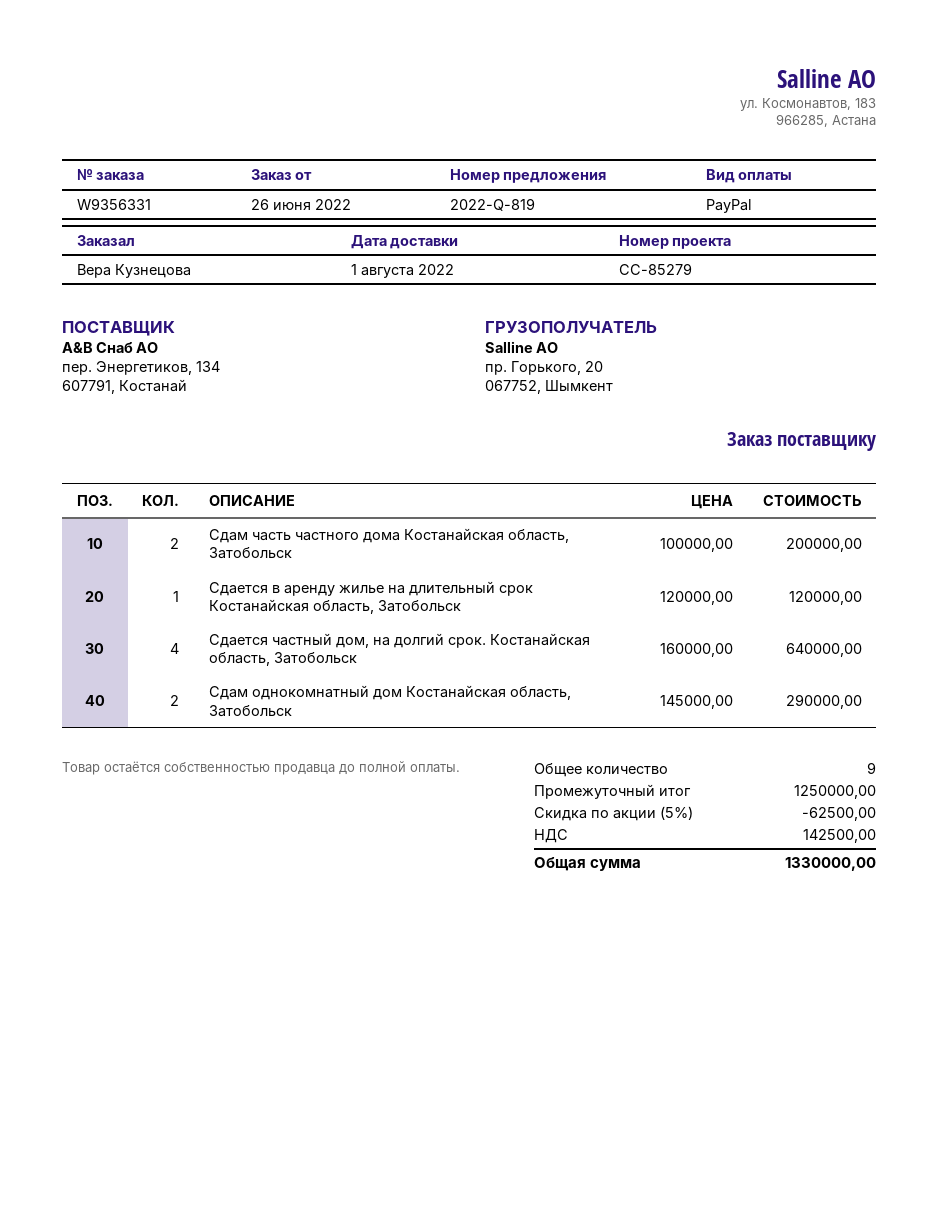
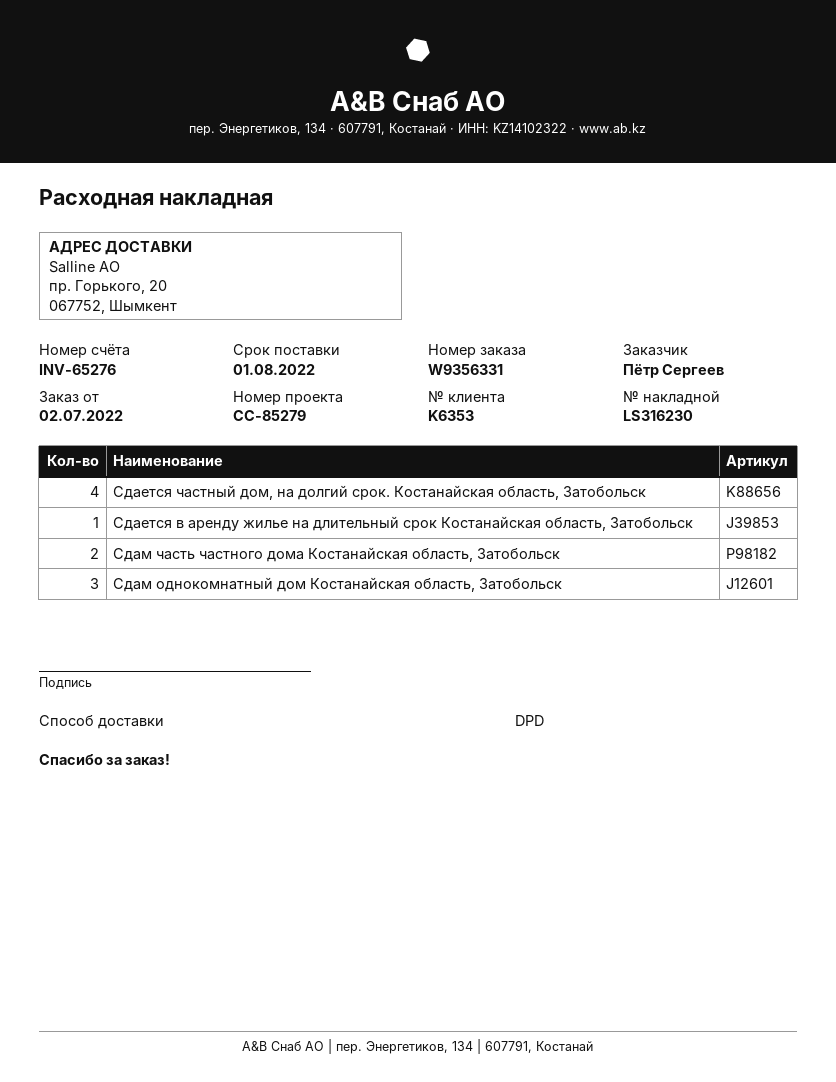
order date: 2022-06-26 -> 2022-07-02
ordered by: Вера Кузнецова -> Пётр Сергеев
Сдам однокомнатный дом Костанайская область, Затобольск: 2 -> 3

